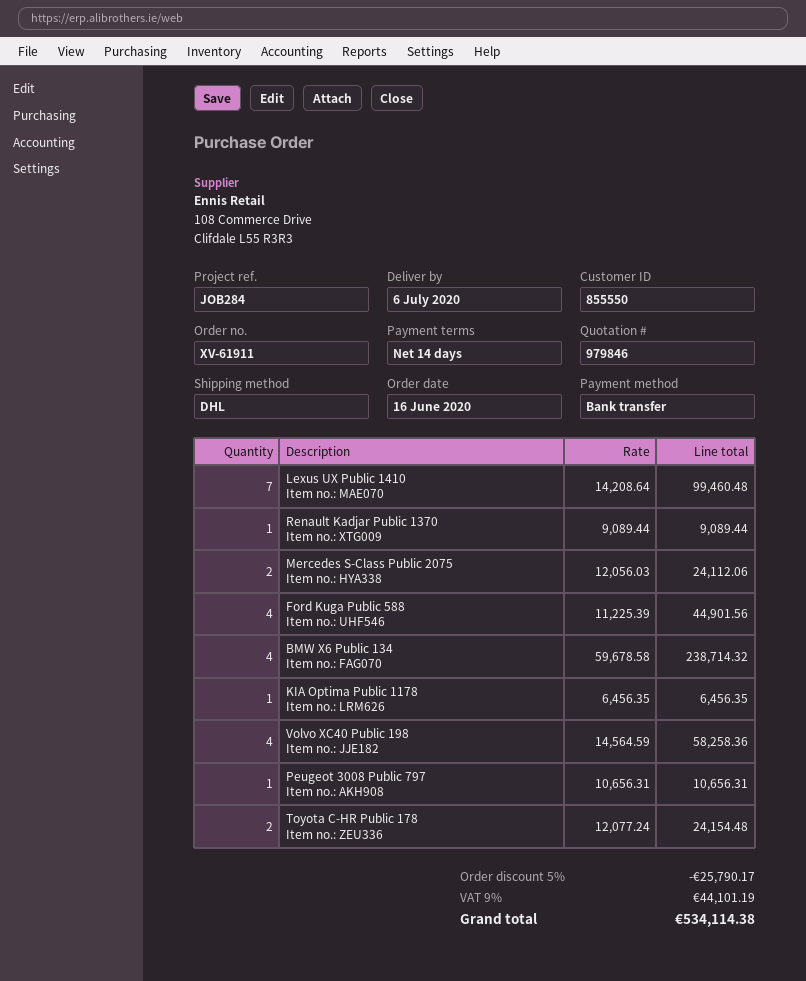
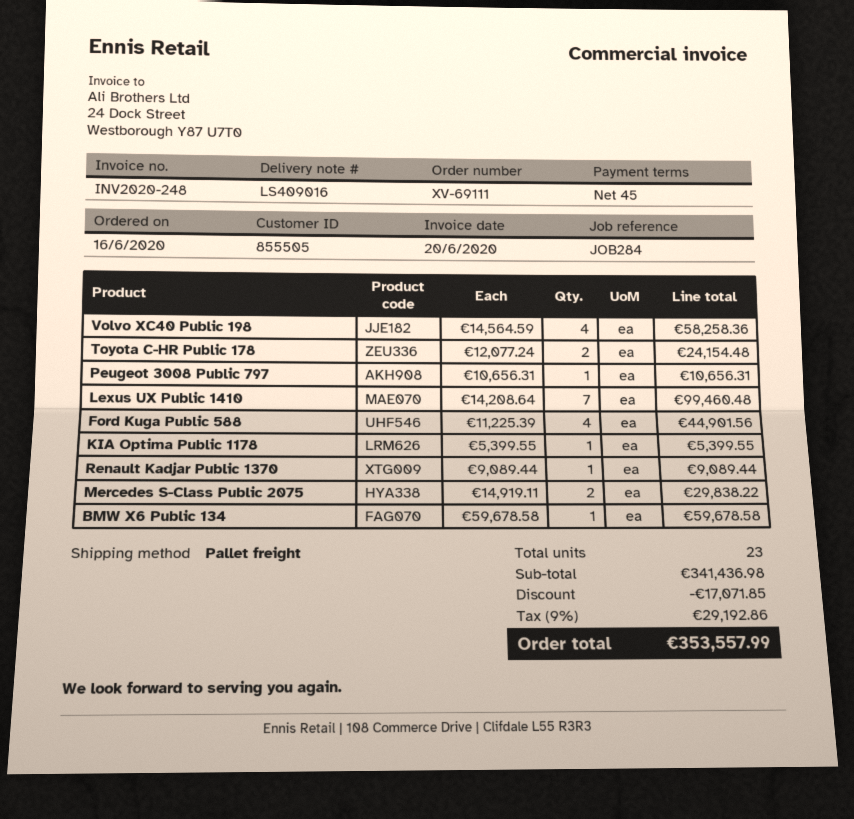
order number: XV-61911 -> XV-69111
payment terms: 14 days -> 45 days
customer number: 855550 -> 855505
shipping method: DHL -> pallet freight
Mercedes S-Class Public 2075: 2 x 12056.03 = 24112.06 -> 2 x 14919.11 = 29838.22
BMW X6 Public 134: 4 x 59678.58 = 238714.32 -> 1 x 59678.58 = 59678.58
KIA Optima Public 1178: 1 x 6456.35 = 6456.35 -> 1 x 5399.55 = 5399.55
discount: 25790.17 -> 17071.85
tax: 9% = 44101.19 -> 9% = 29192.86
total: 534114.38 -> 353557.99

